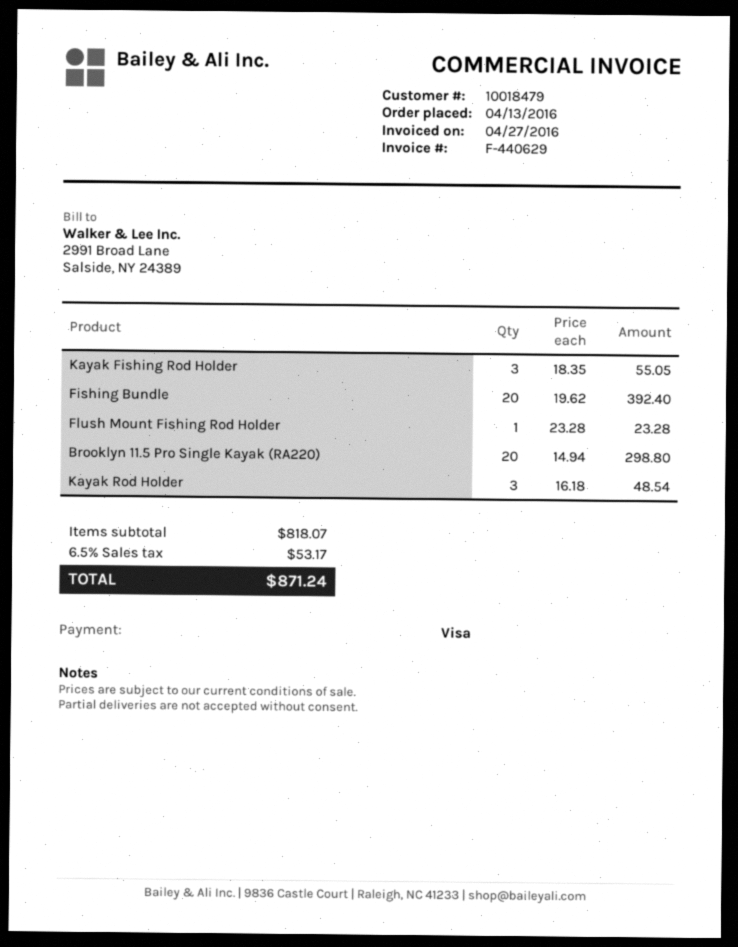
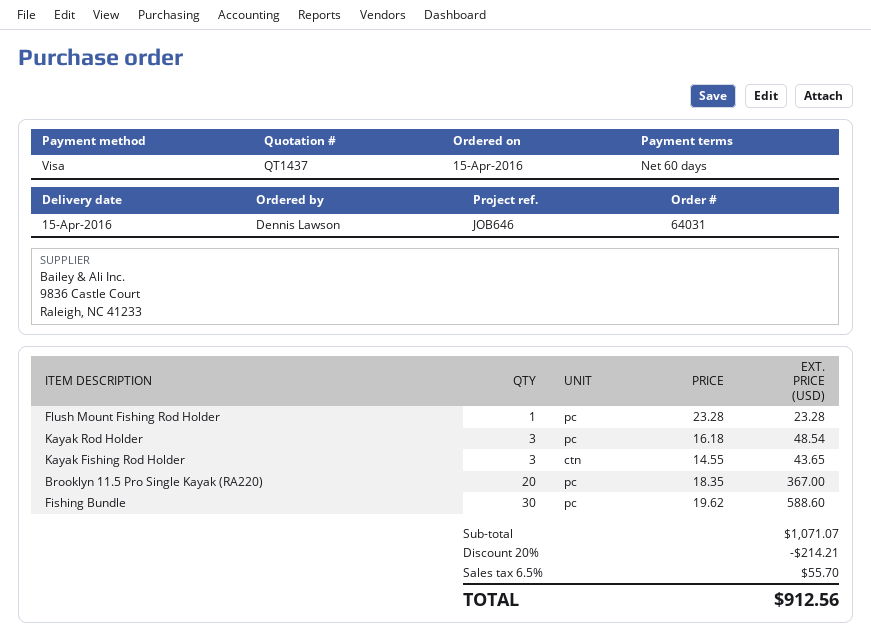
order date: 2016-04-13 -> 2016-04-15
Kayak Fishing Rod Holder: 3 x 18.35 = 55.05 -> 3 x 14.55 = 43.65
Fishing Bundle: 20 x 19.62 = 392.40 -> 30 x 19.62 = 588.60
Brooklyn 11.5 Pro Single Kayak (RA220): 20 x 14.94 = 298.80 -> 20 x 18.35 = 367.00
subtotal: 818.07 -> 1071.07
discount: none -> 20% = 214.21
tax: 6.5% = 53.17 -> 6.5% = 55.70
total: 871.24 -> 912.56

